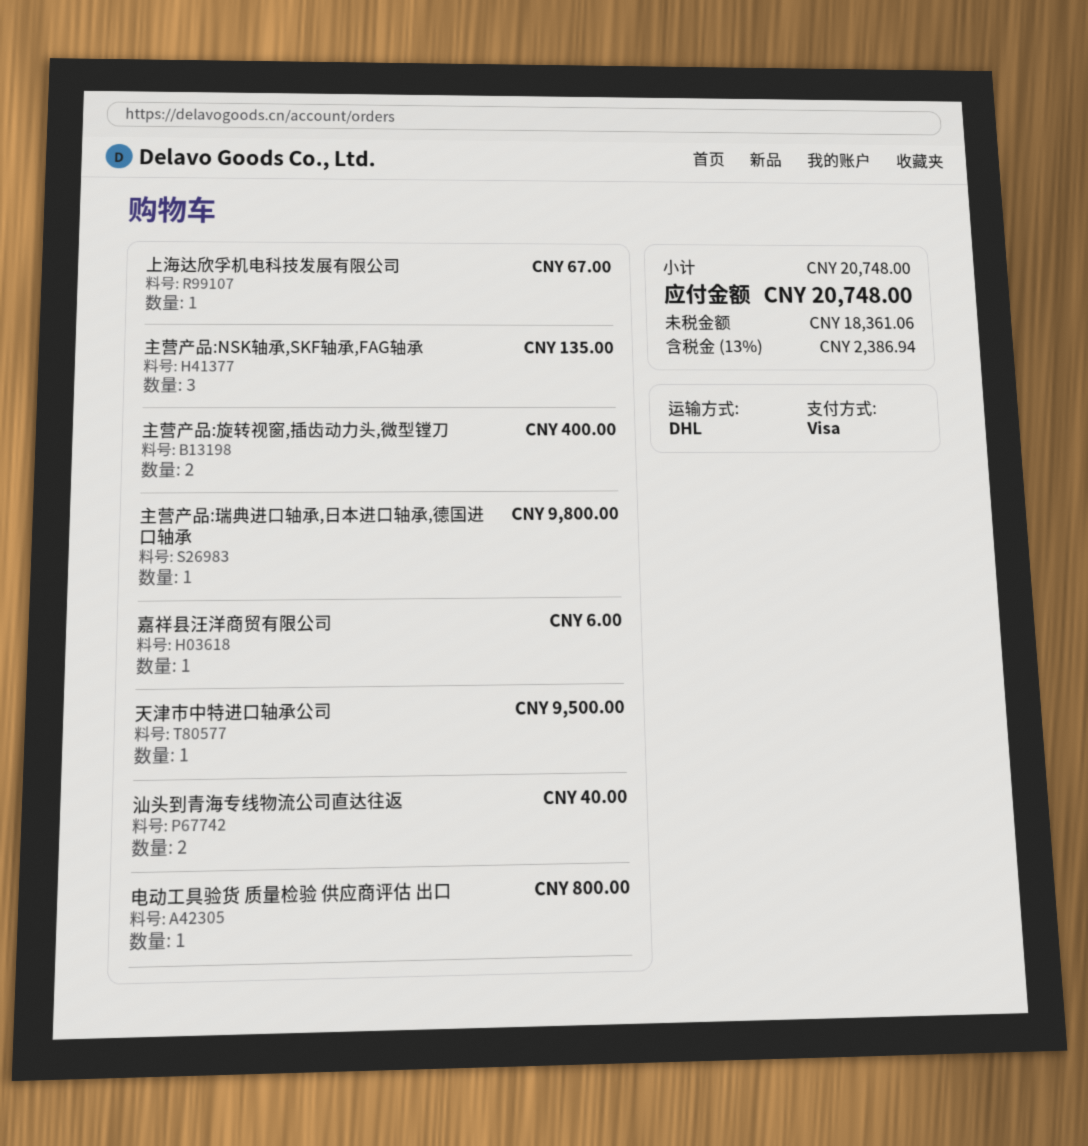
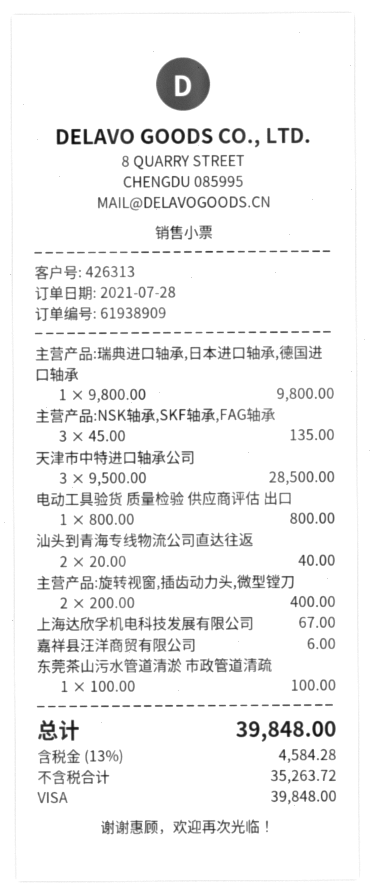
天津市中特进口轴承公司: 1 for 9500.00 -> 3 for 28500.00
东莞茶山污水管道清淤 市政管道清疏: none -> 1 for 100.00
net: 18361.06 -> 35263.72
tax: 13% = 2386.94 -> 13% = 4584.28
total: 20748.00 -> 39848.00

